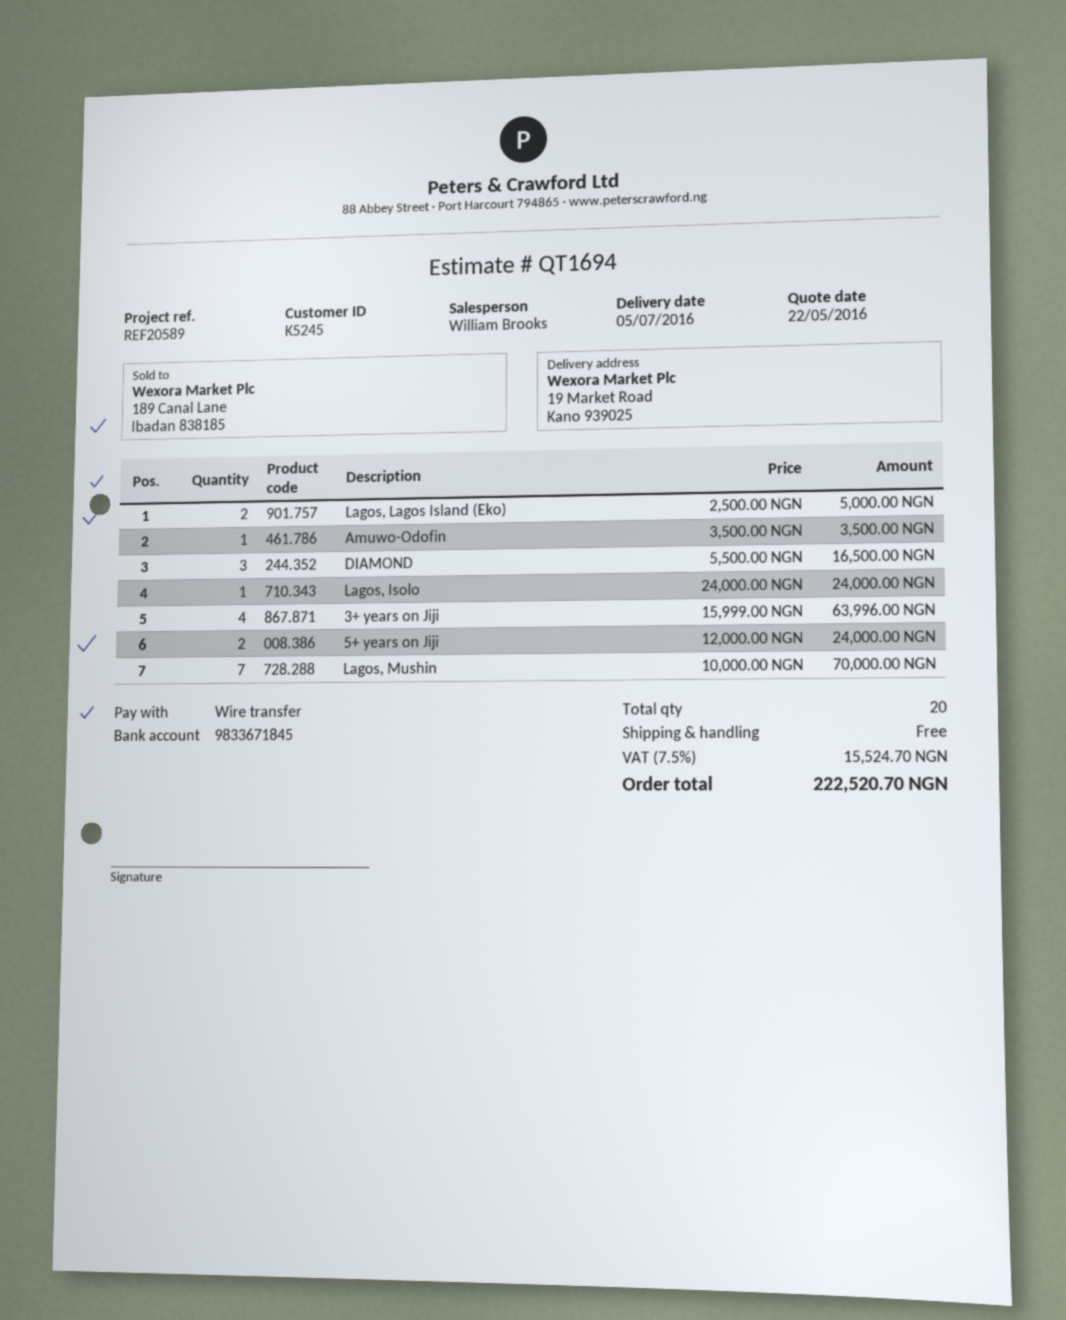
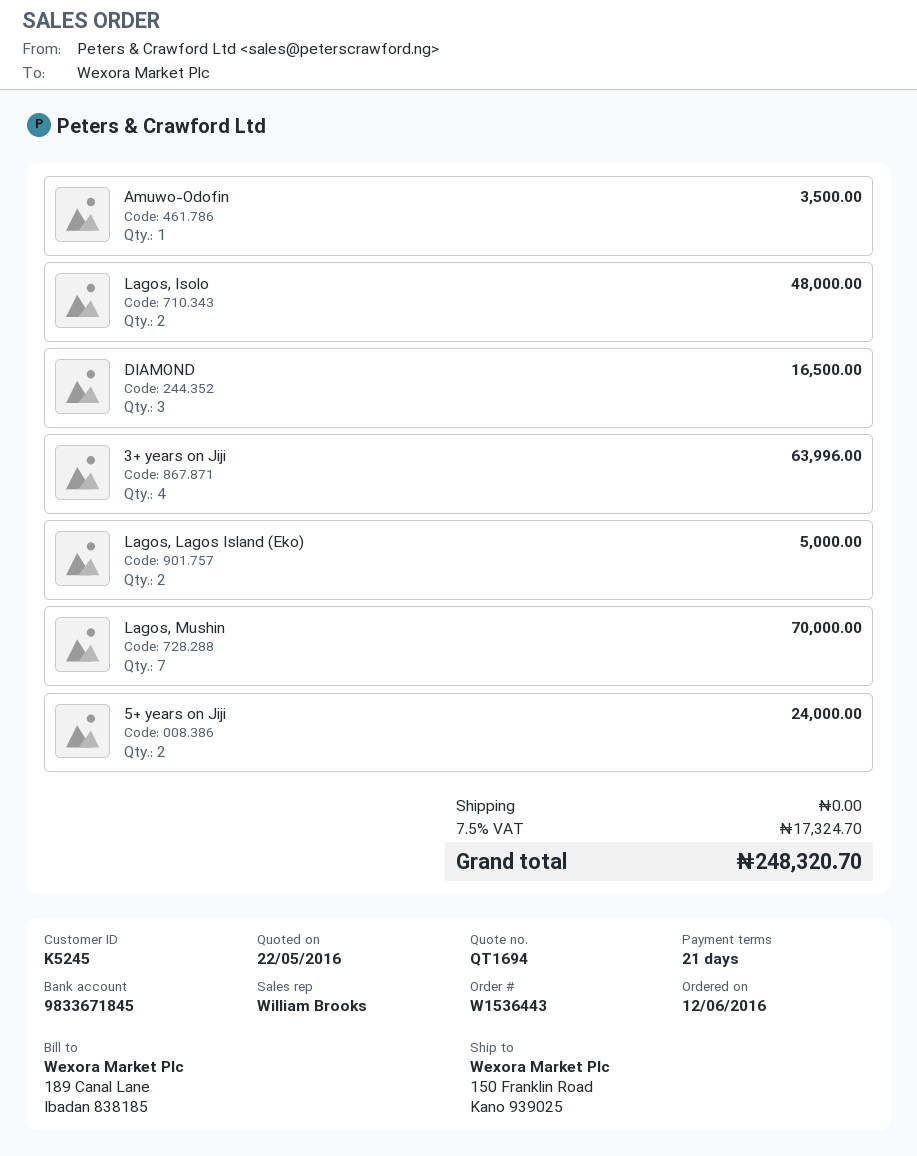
ship to: 19 Market Road, Kano 939025 -> 150 Franklin Road, Kano 939025
Lagos, Isolo: 1 for 24000.00 -> 2 for 48000.00
tax: 7.5% = 15524.70 -> 7.5% = 17324.70
total: 222520.70 -> 248320.70

